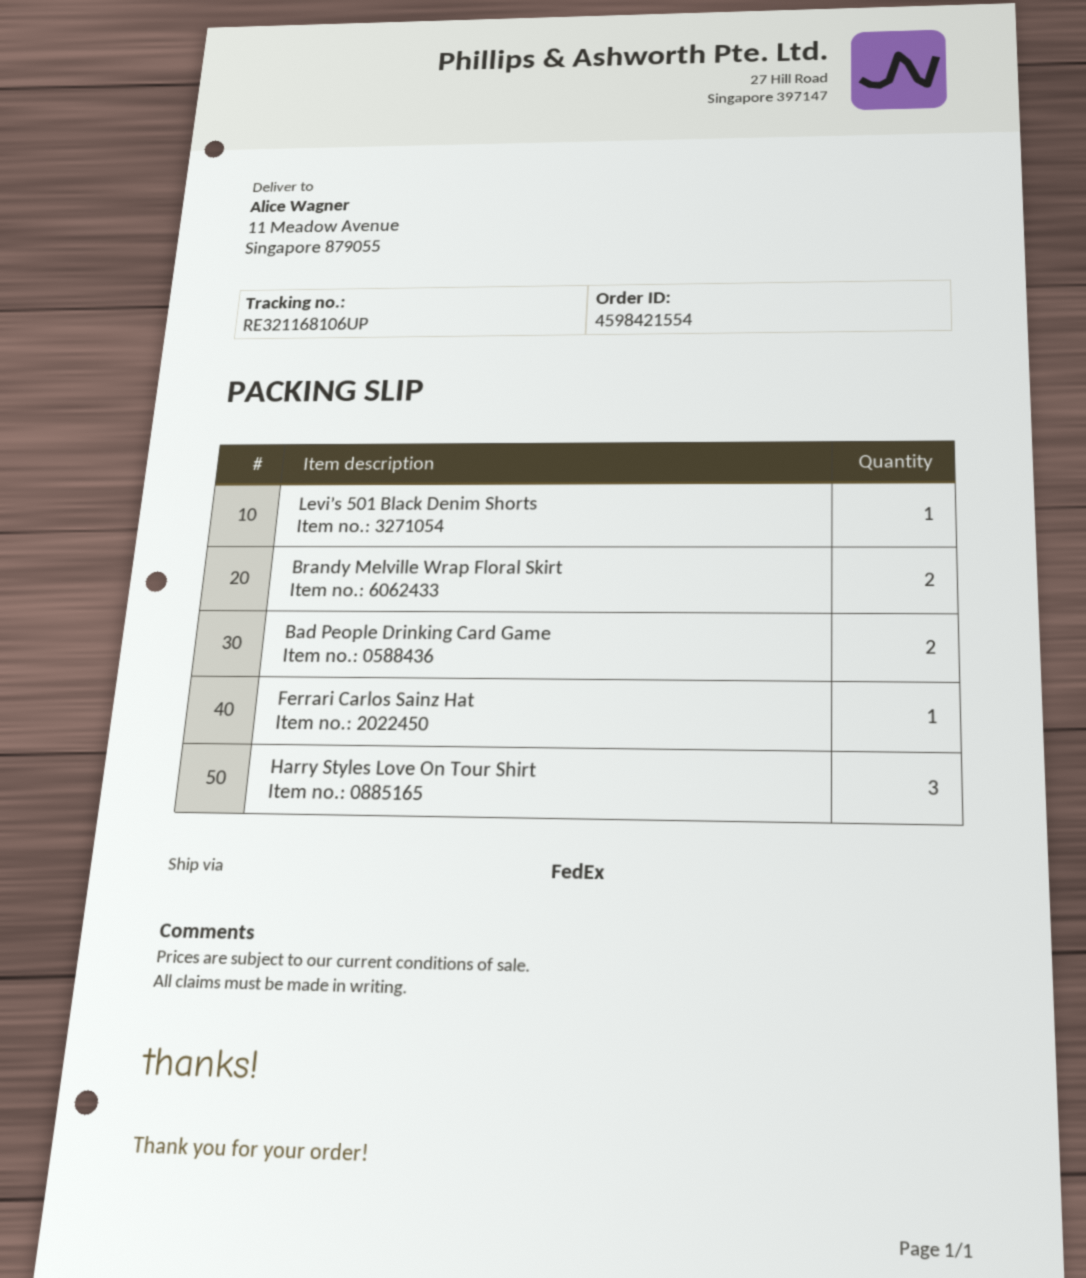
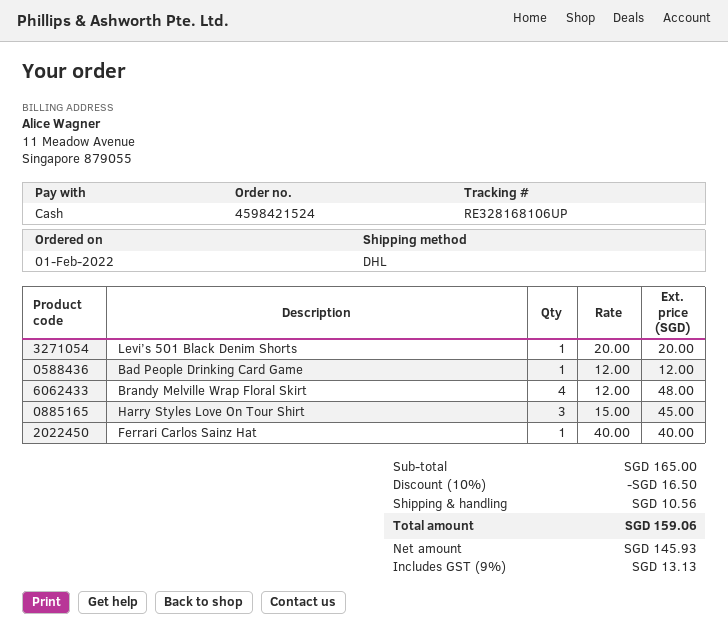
order number: 4598421554 -> 4598421524
shipping method: FedEx -> DHL
tracking number: RE321168106UP -> RE328168106UP
Brandy Melville Wrap Floral Skirt: 2 -> 4
Bad People Drinking Card Game: 2 -> 1

